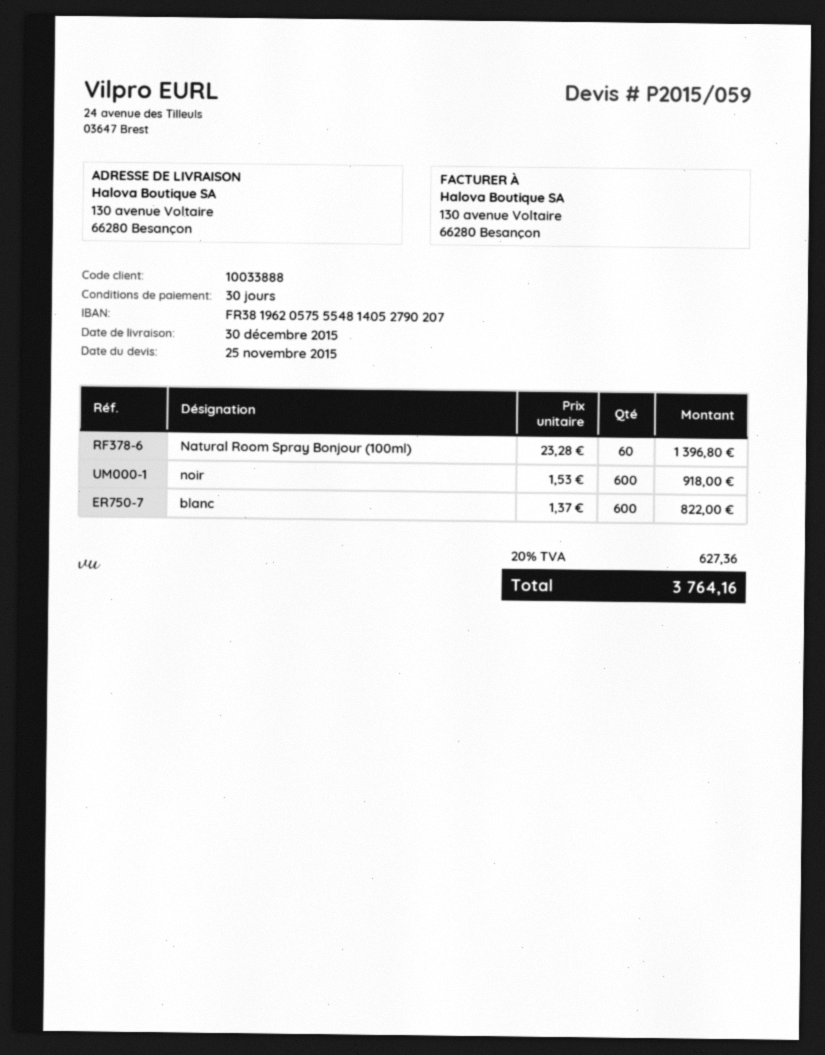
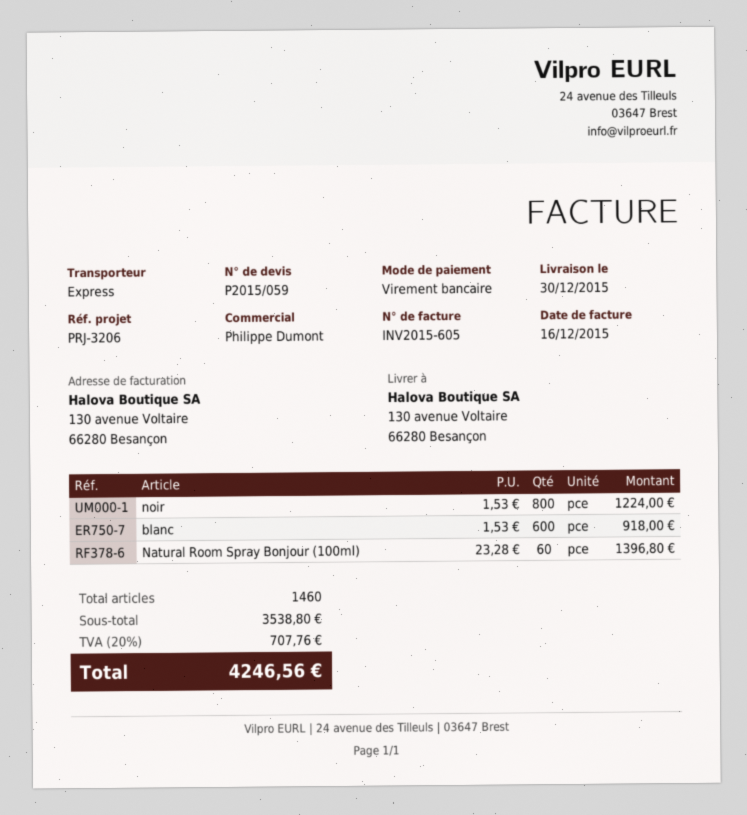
noir: 600 x 1.53 = 918.00 -> 800 x 1.53 = 1224.00
blanc: 600 x 1.37 = 822.00 -> 600 x 1.53 = 918.00
tax: 20% = 627.36 -> 20% = 707.76
total: 3764.16 -> 4246.56

